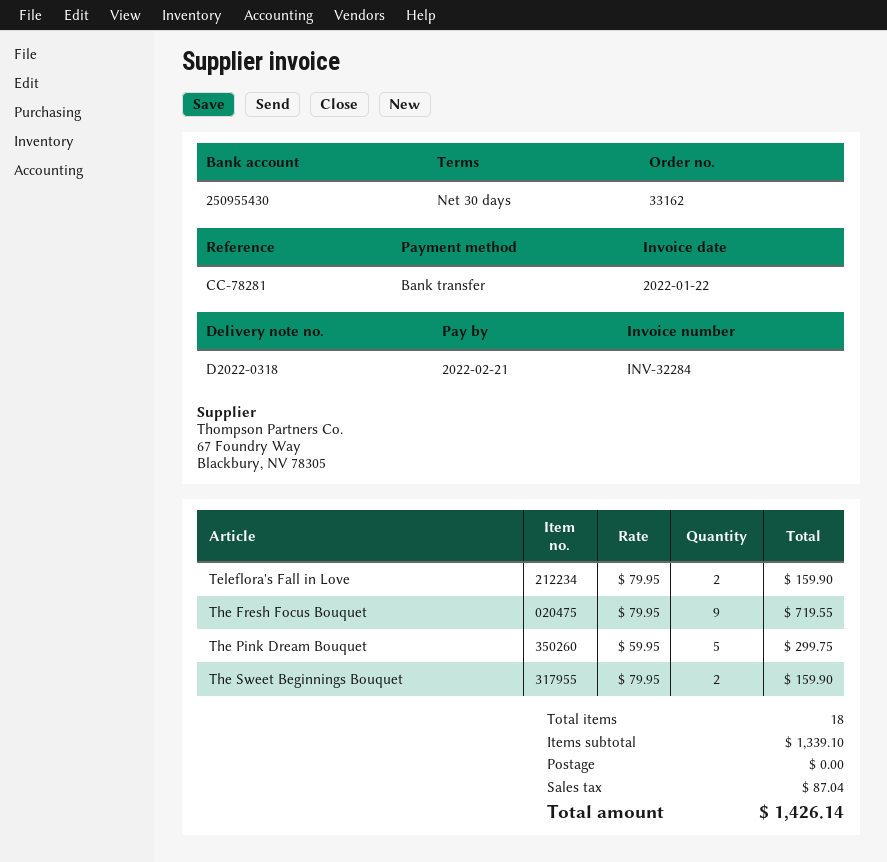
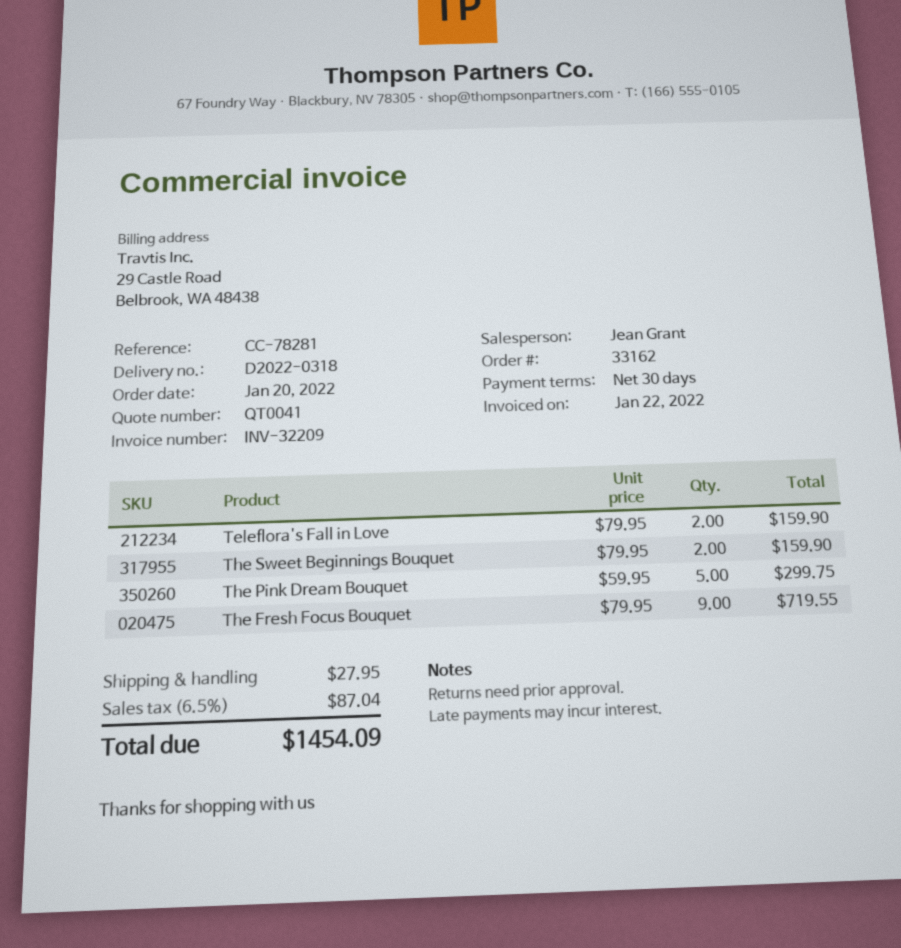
invoice number: INV-32284 -> INV-32209
shipping: 0.00 -> 27.95
total: 1426.14 -> 1454.09

